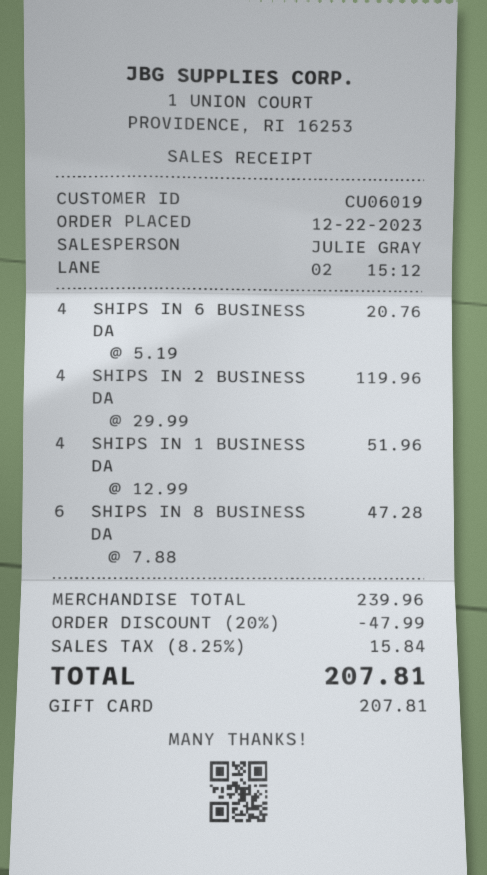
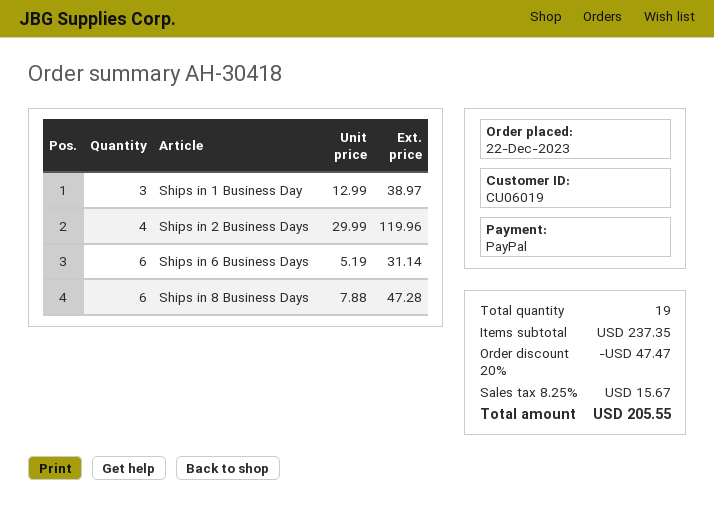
payment method: gift card -> PayPal
SHIPS IN 6 BUSINESS DA: 4 x 5.19 = 20.76 -> 6 x 5.19 = 31.14
SHIPS IN 1 BUSINESS DA: 4 x 12.99 = 51.96 -> 3 x 12.99 = 38.97
subtotal: 239.96 -> 237.35
discount: 20% = 47.99 -> 20% = 47.47
tax: 8.25% = 15.84 -> 8.25% = 15.67
total: 207.81 -> 205.55

